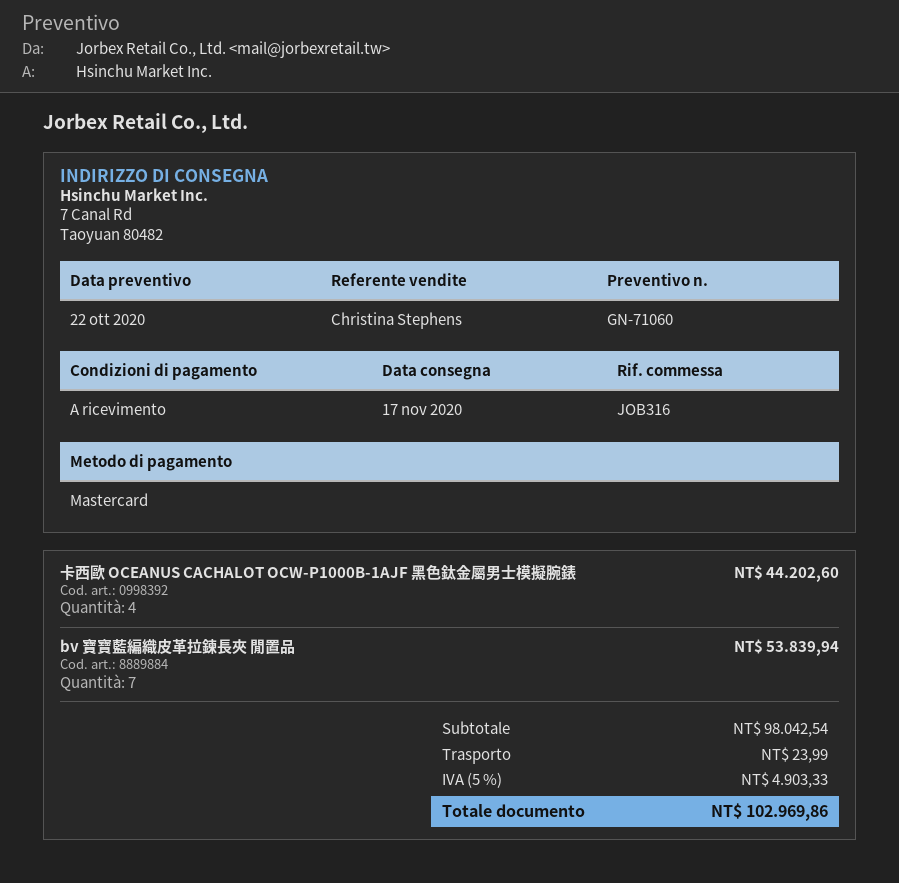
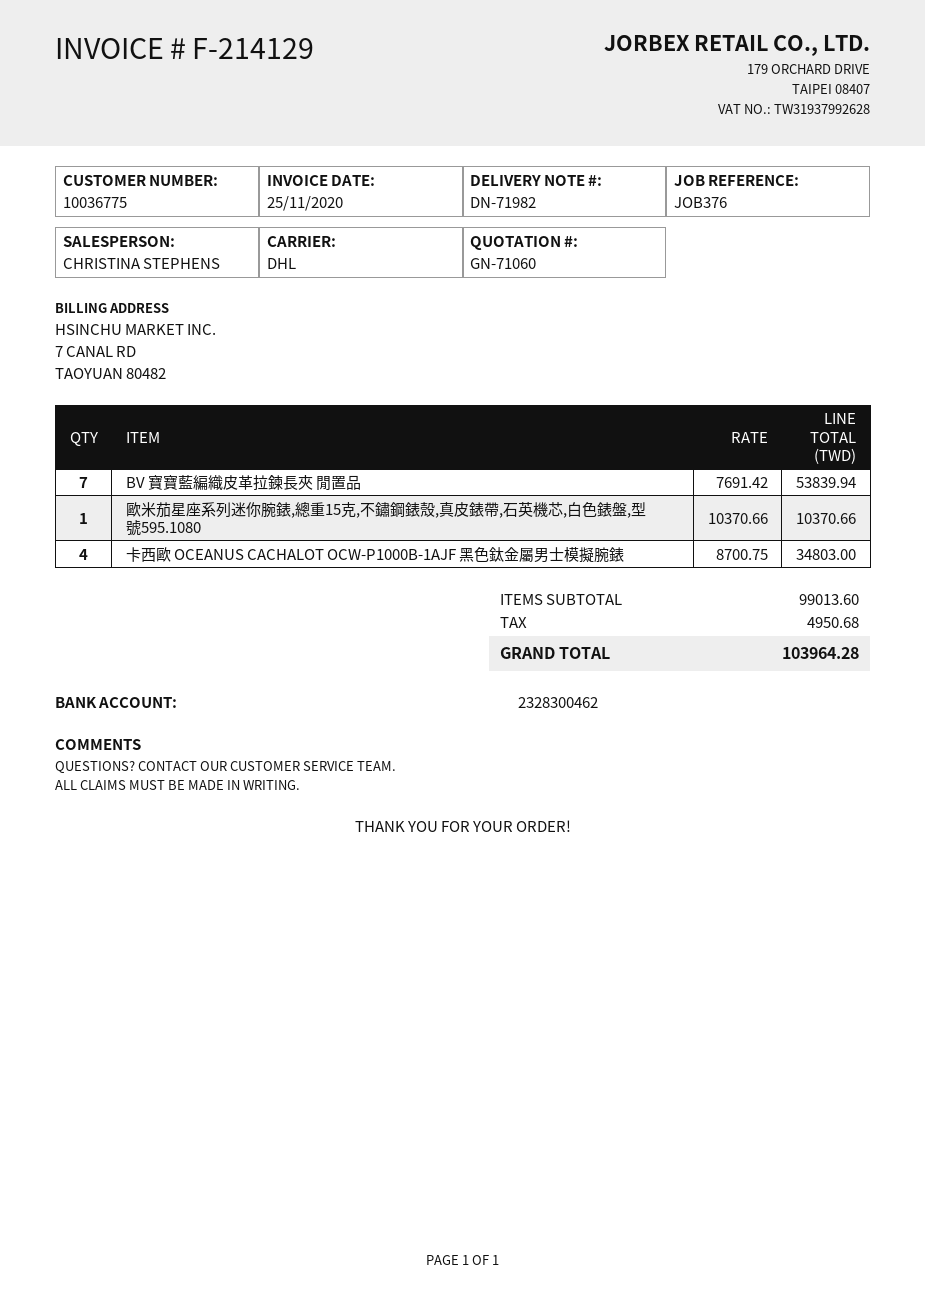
reference: JOB316 -> JOB376
卡西歐 OCEANUS CACHALOT OCW-P1000B-1AJF 黑色鈦金屬男士模擬腕錶: 4 for 44202.60 -> 4 for 34803.00
歐米茄星座系列迷你腕錶,總重15克,不鏽鋼錶殼,真皮錶帶,石英機芯,白色錶盤,型號595.1080: none -> 1 for 10370.66
subtotal: 98042.54 -> 99013.60
shipping: 23.99 -> none
tax: 4903.33 -> 4950.68
total: 102969.86 -> 103964.28

